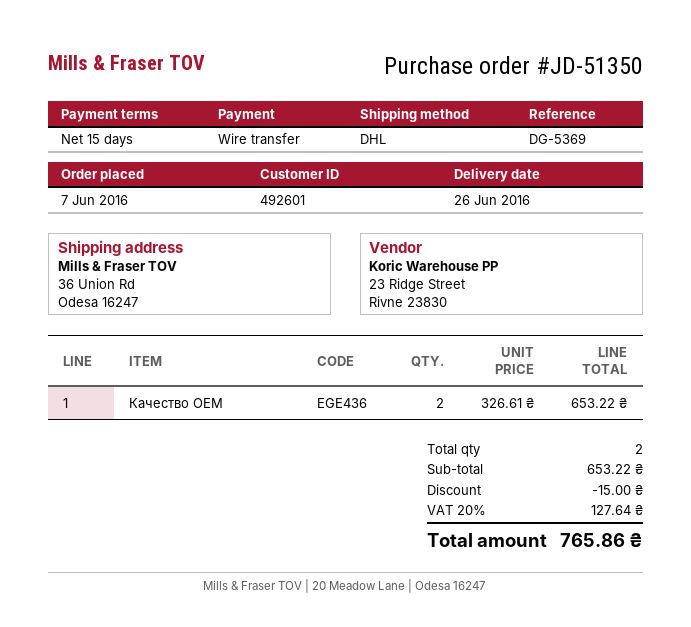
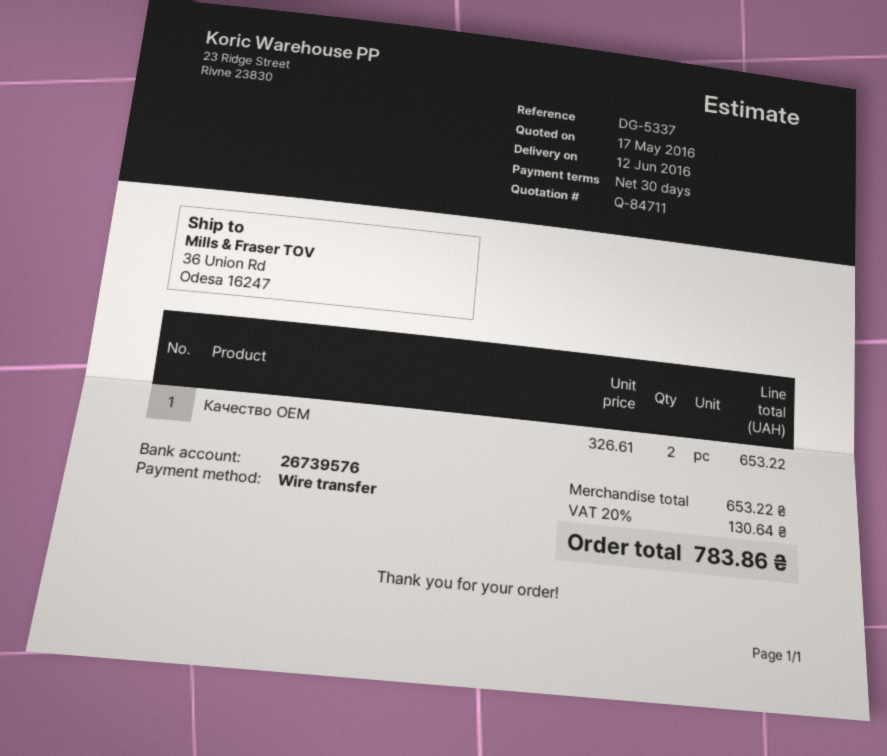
delivery date: 2016-06-26 -> 2016-06-12
payment terms: 15 days -> 30 days
reference: DG-5369 -> DG-5337
discount: 15.00 -> none
tax: 20% = 127.64 -> 20% = 130.64
total: 765.86 -> 783.86

